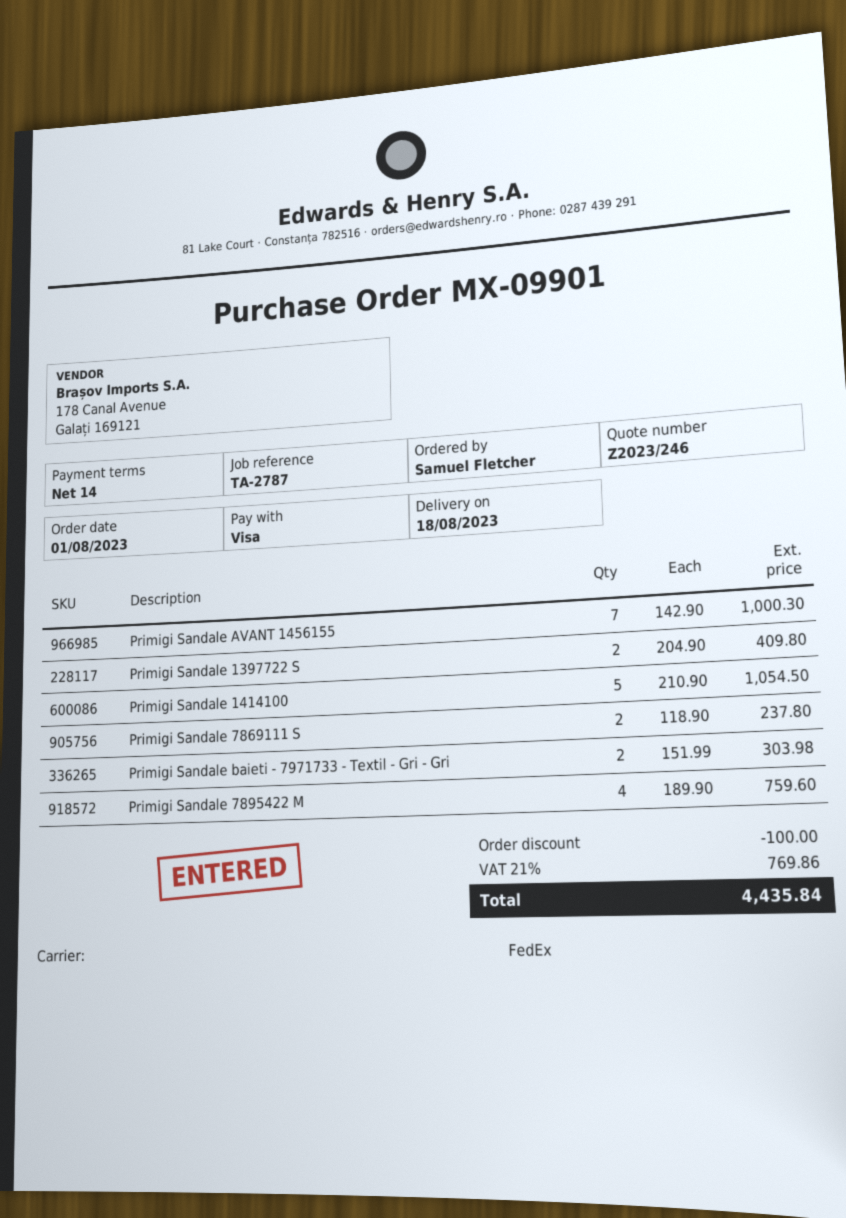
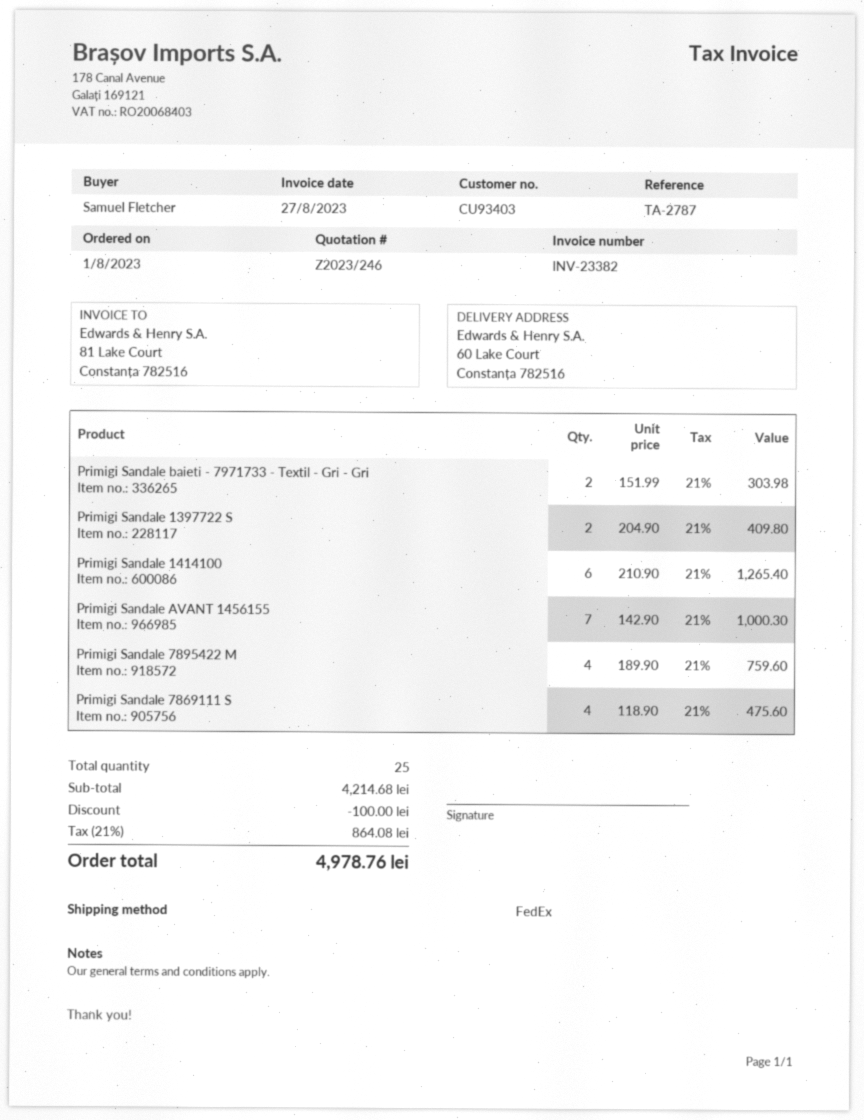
Primigi Sandale 1414100: 5 x 210.90 = 1054.50 -> 6 x 210.90 = 1265.40
Primigi Sandale 7869111 S: 2 x 118.90 = 237.80 -> 4 x 118.90 = 475.60
tax: 21% = 769.86 -> 21% = 864.08
total: 4435.84 -> 4978.76

